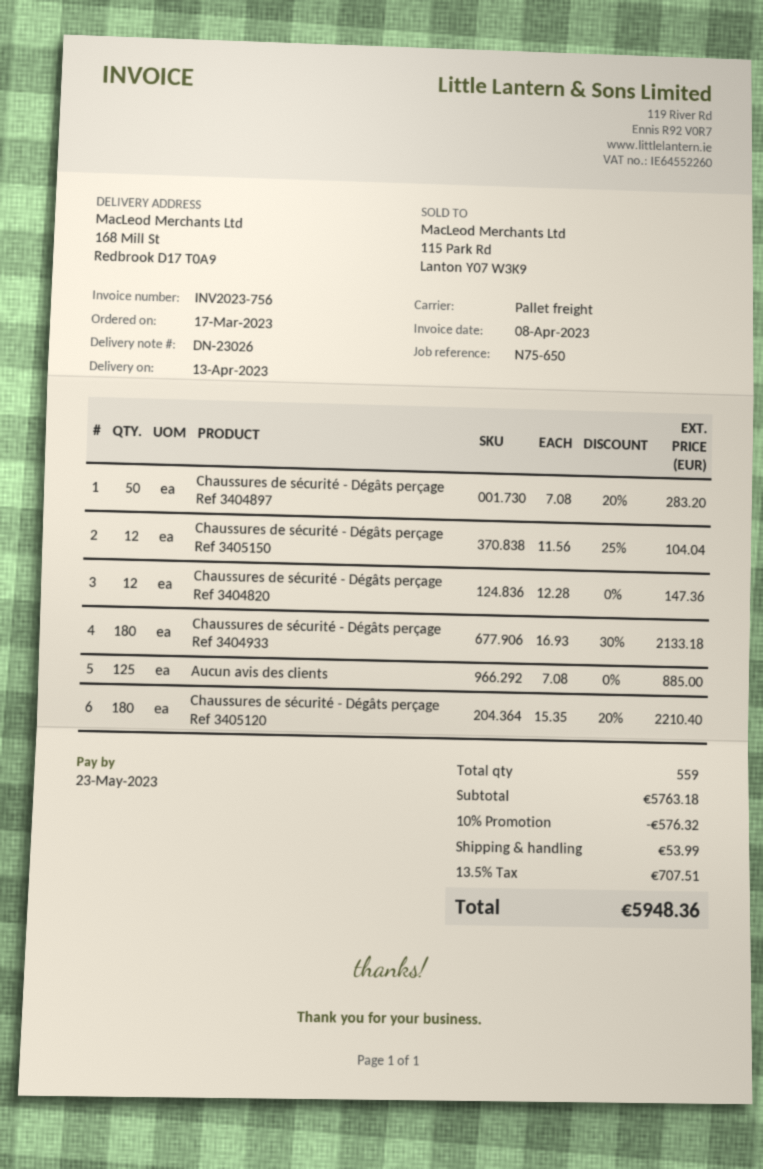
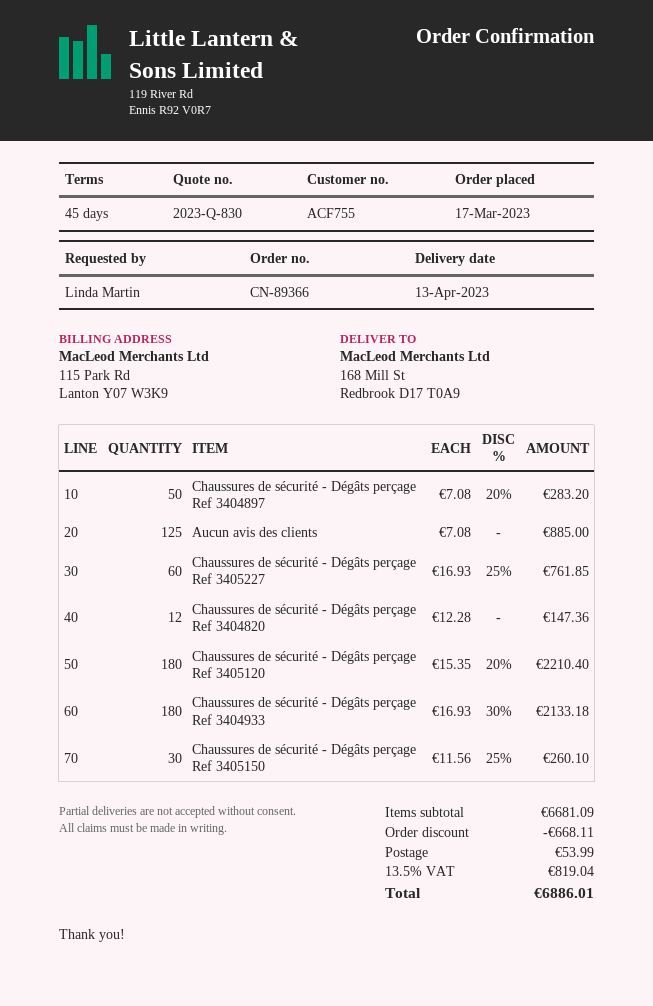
Chaussures de sécurité - Dégâts perçage Ref 3405150: 12 x 11.56 - 25% = 104.04 -> 30 x 11.56 - 25% = 260.10
Chaussures de sécurité - Dégâts perçage Ref 3405227: none -> 60 x 16.93 - 25% = 761.85
subtotal: 5763.18 -> 6681.09
discount: 576.32 -> 668.11
tax: 13.5% = 707.51 -> 13.5% = 819.04
total: 5948.36 -> 6886.01

